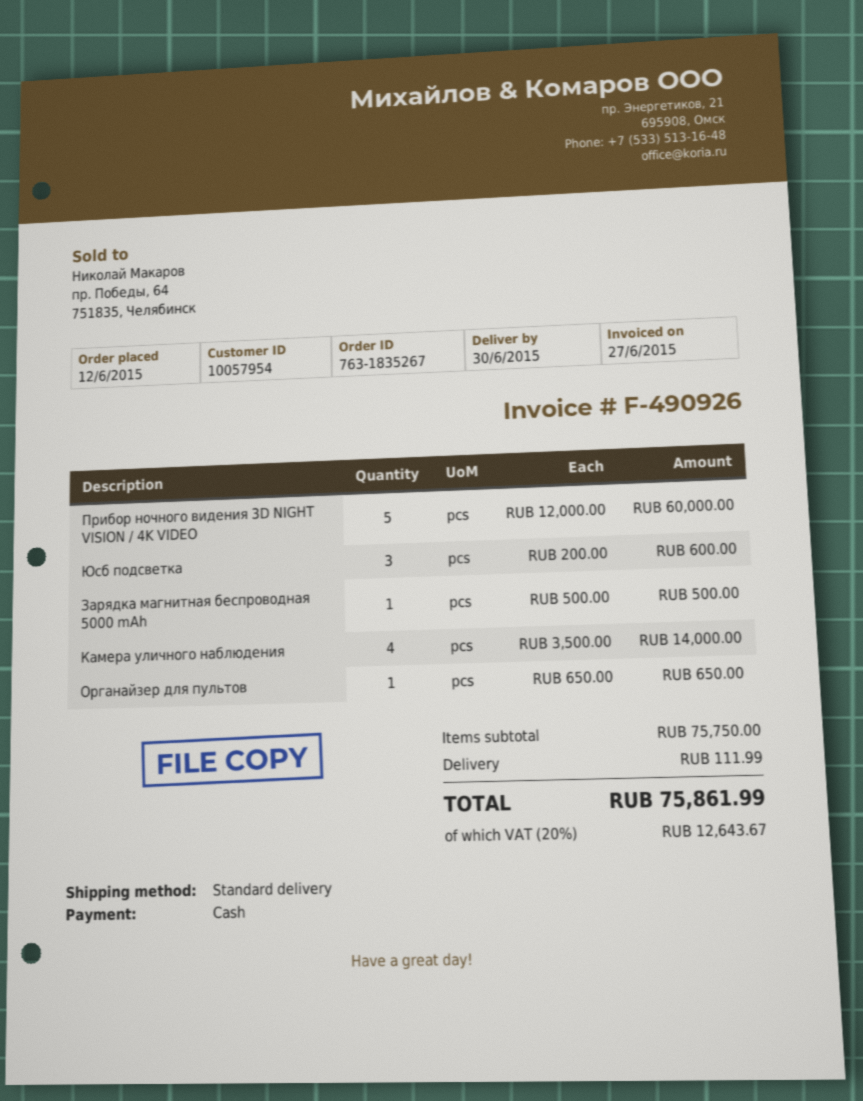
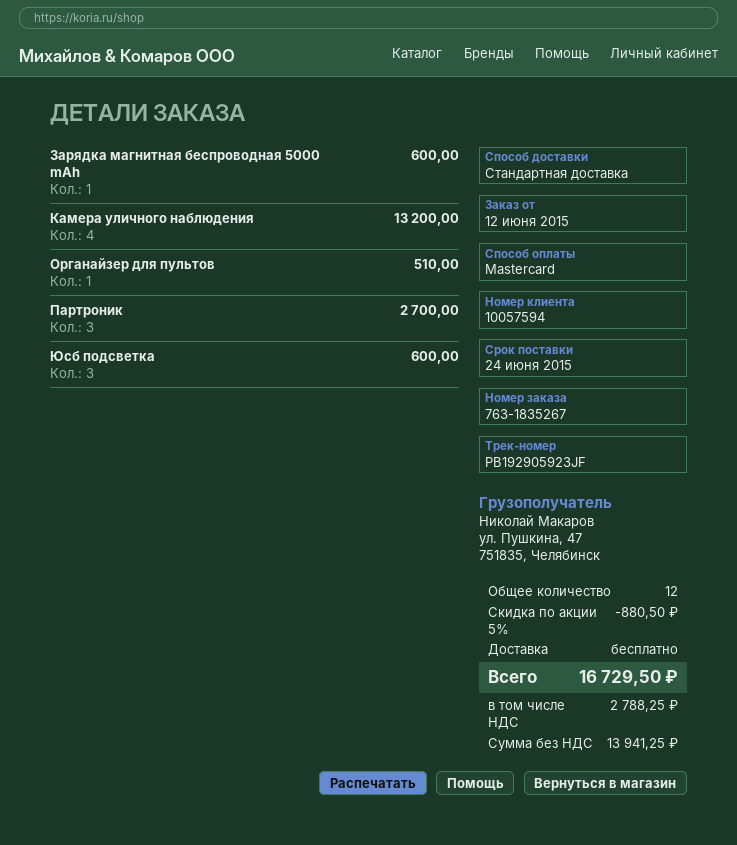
delivery date: 2015-06-30 -> 2015-06-24
customer number: 10057954 -> 10057594
payment method: cash -> Mastercard
Прибор ночного видения 3D NIGHT VISION / 4K VIDEO: 5 for 60000.00 -> none
Зарядка магнитная беспроводная 5000 mAh: 1 for 500.00 -> 1 for 600.00
Камера уличного наблюдения: 4 for 14000.00 -> 4 for 13200.00
Органайзер для пультов: 1 for 650.00 -> 1 for 510.00
Партроник: none -> 3 for 2700.00
discount: none -> 5% = 880.50
shipping: 111.99 -> 0.00
tax: 12643.67 -> 2788.25
total: 75861.99 -> 16729.50

